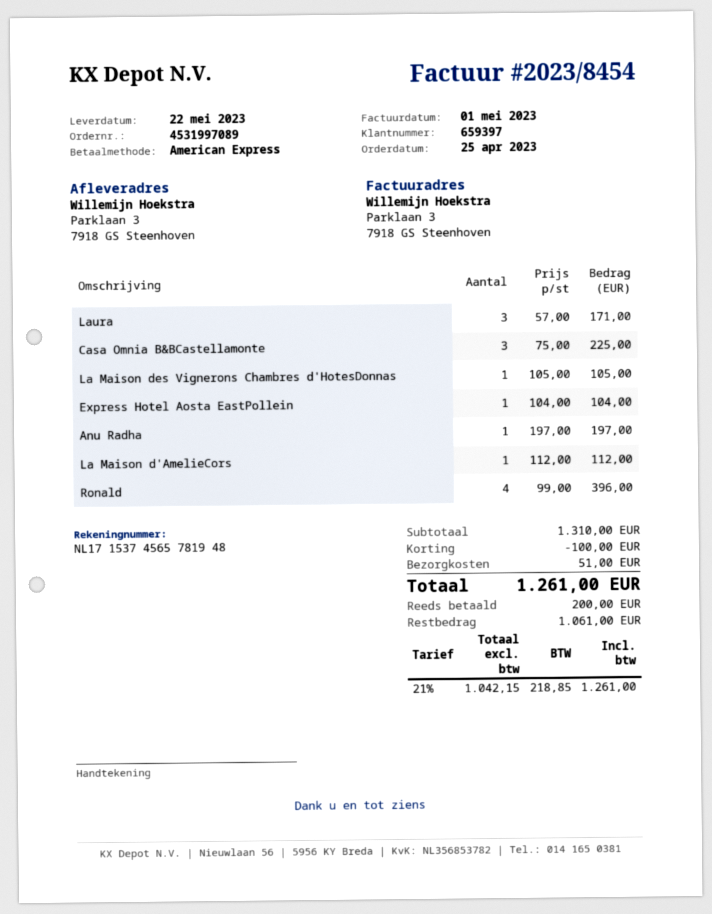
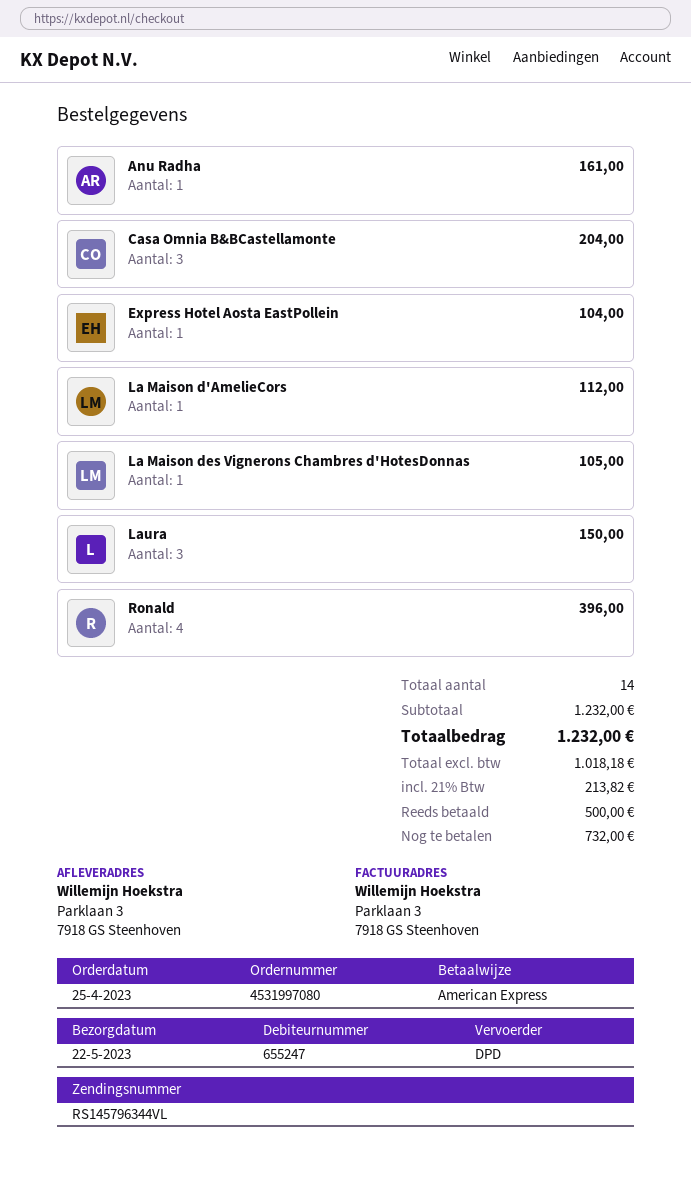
order number: 4531997089 -> 4531997080
customer number: 659397 -> 655247
Laura: 3 for 171.00 -> 3 for 150.00
Casa Omnia B&BCastellamonte: 3 for 225.00 -> 3 for 204.00
Anu Radha: 1 for 197.00 -> 1 for 161.00
subtotal: 1310.00 -> 1232.00
discount: 100.00 -> none
shipping: 51.00 -> none
net: 1042.15 -> 1018.18
tax: 21% = 218.85 -> 21% = 213.82
total: 1261.00 -> 1232.00
deposit: 200.00 -> 500.00
balance: 1061.00 -> 732.00

